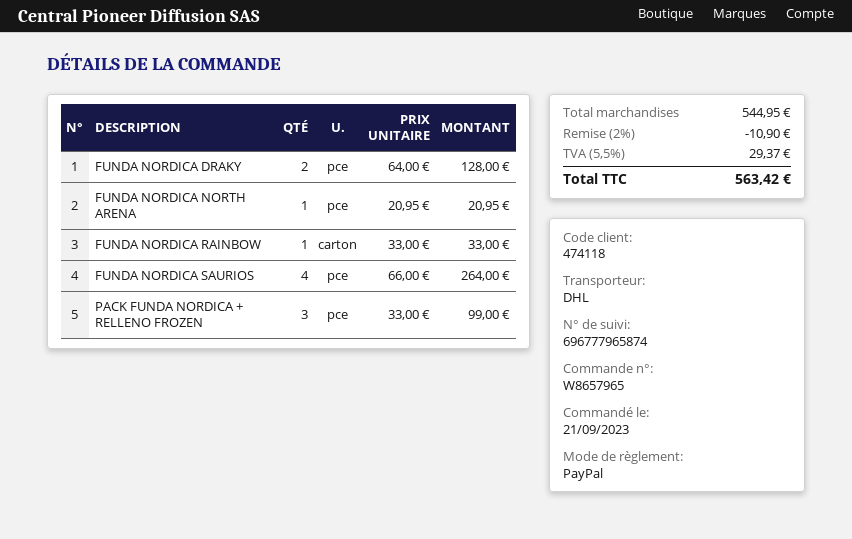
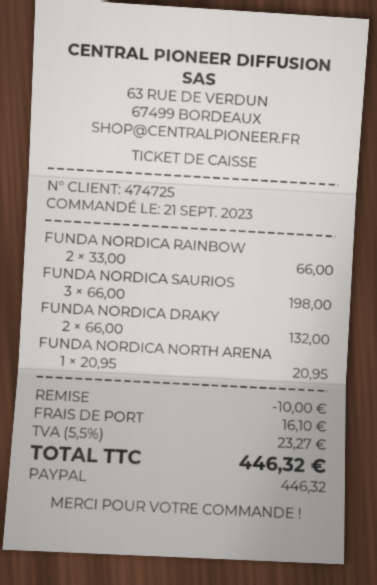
customer number: 474118 -> 474725
FUNDA NORDICA DRAKY: 2 x 64.00 = 128.00 -> 2 x 66.00 = 132.00
FUNDA NORDICA RAINBOW: 1 x 33.00 = 33.00 -> 2 x 33.00 = 66.00
FUNDA NORDICA SAURIOS: 4 x 66.00 = 264.00 -> 3 x 66.00 = 198.00
PACK FUNDA NORDICA + RELLENO FROZEN: 3 x 33.00 = 99.00 -> none
discount: 10.90 -> 10.00
shipping: none -> 16.10
tax: 5.5% = 29.37 -> 5.5% = 23.27
total: 563.42 -> 446.32

